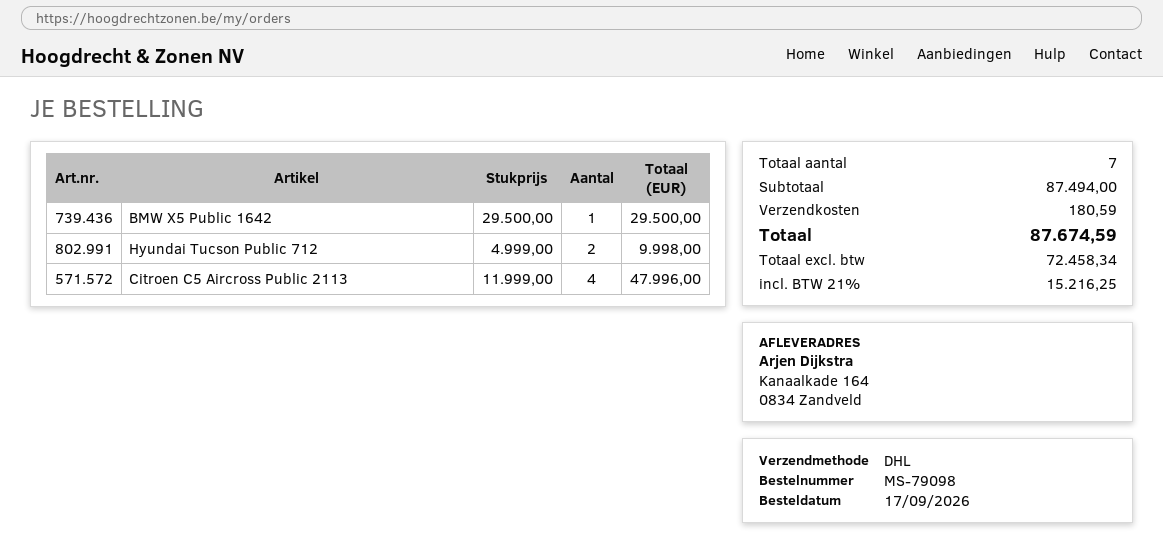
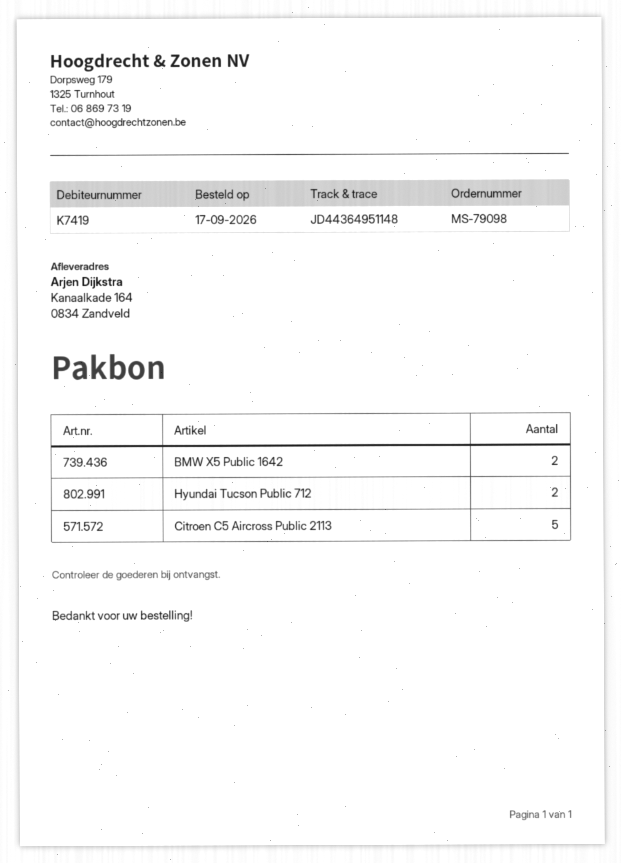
BMW X5 Public 1642: 1 -> 2
Citroen C5 Aircross Public 2113: 4 -> 5

